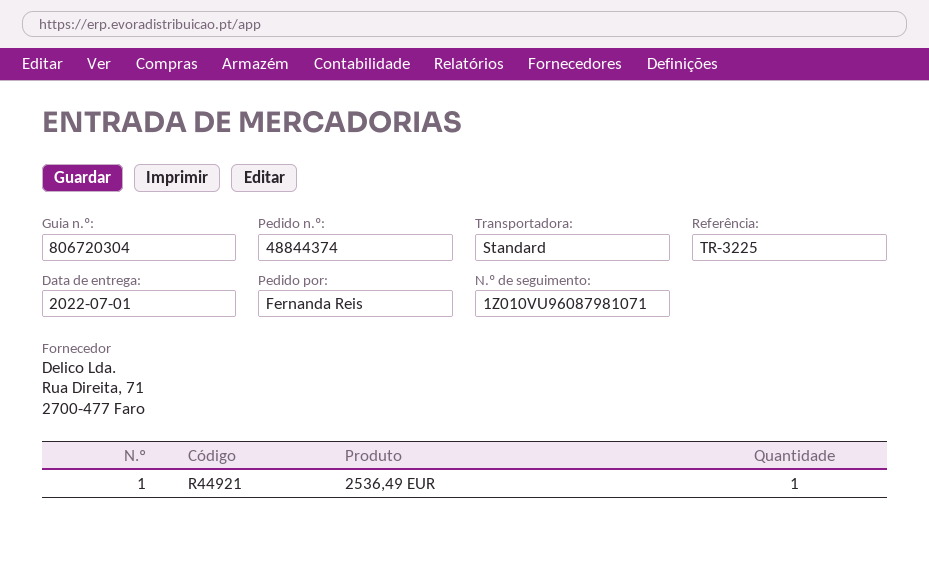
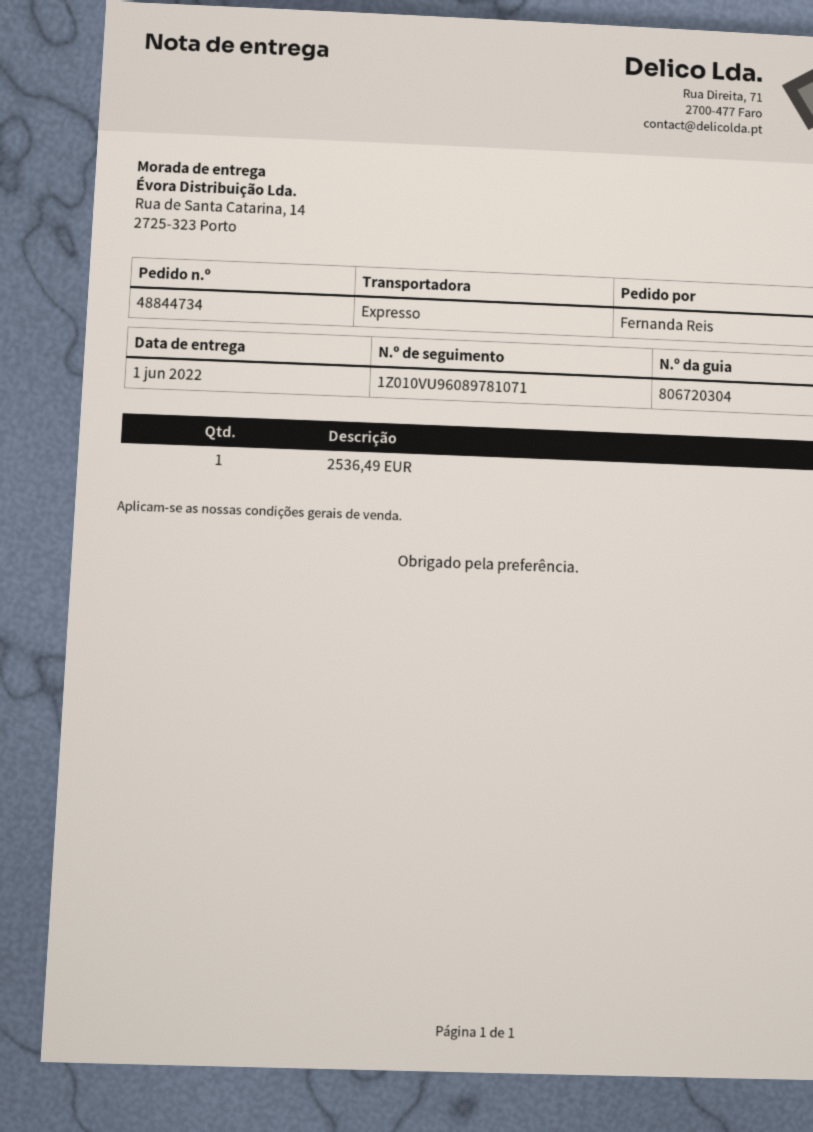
order number: 48844374 -> 48844734
delivery date: 2022-07-01 -> 2022-06-01
shipping method: standard -> express
tracking number: 1Z010VU96087981071 -> 1Z010VU96089781071

